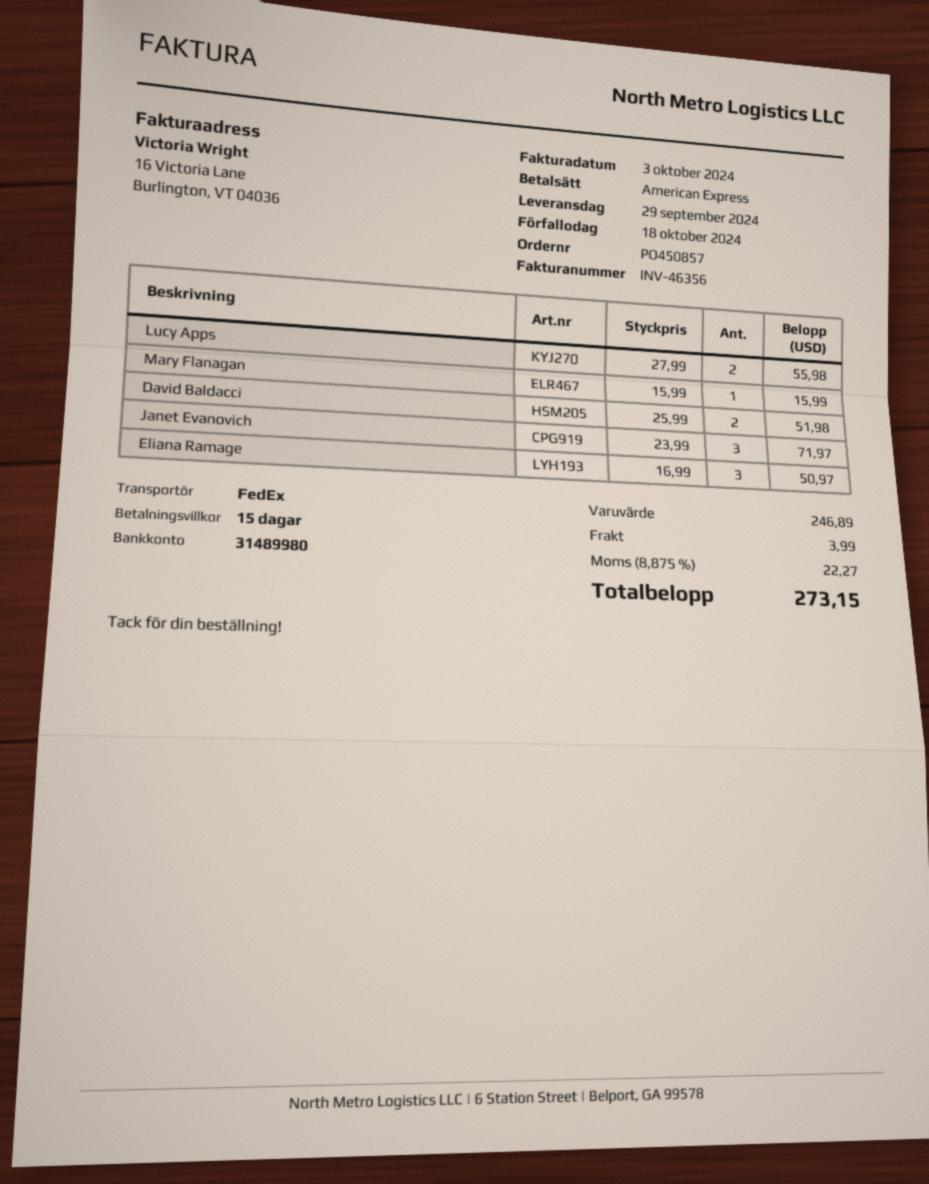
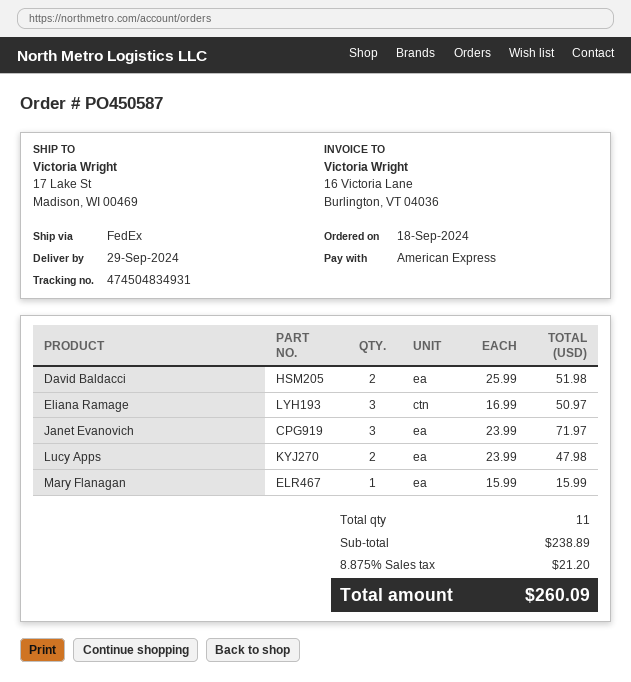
order number: PO450857 -> PO450587
Lucy Apps: 2 x 27.99 = 55.98 -> 2 x 23.99 = 47.98
subtotal: 246.89 -> 238.89
shipping: 3.99 -> none
tax: 8.875% = 22.27 -> 8.875% = 21.20
total: 273.15 -> 260.09

